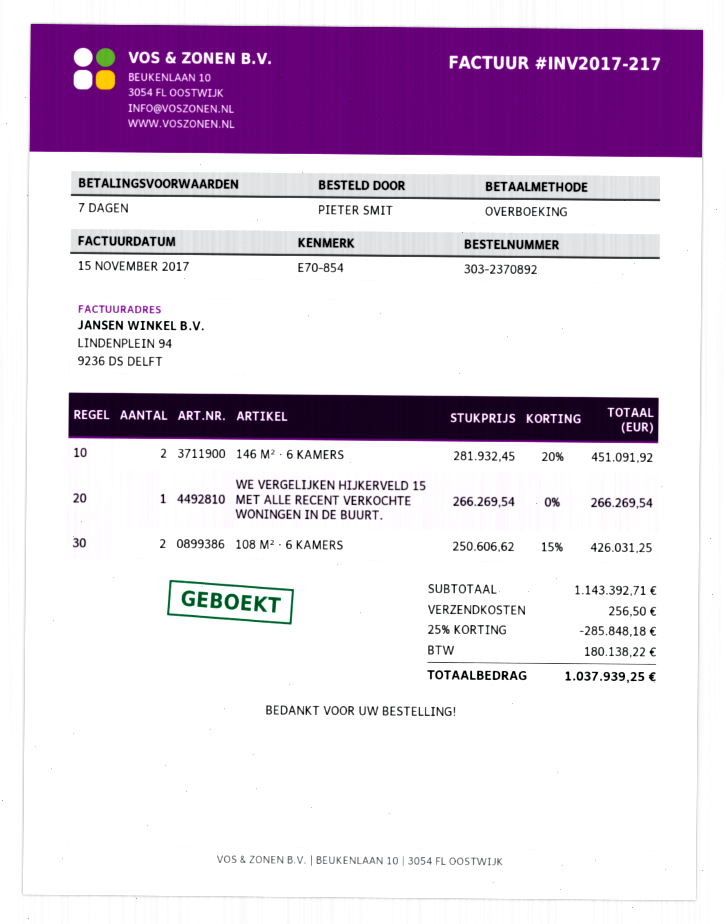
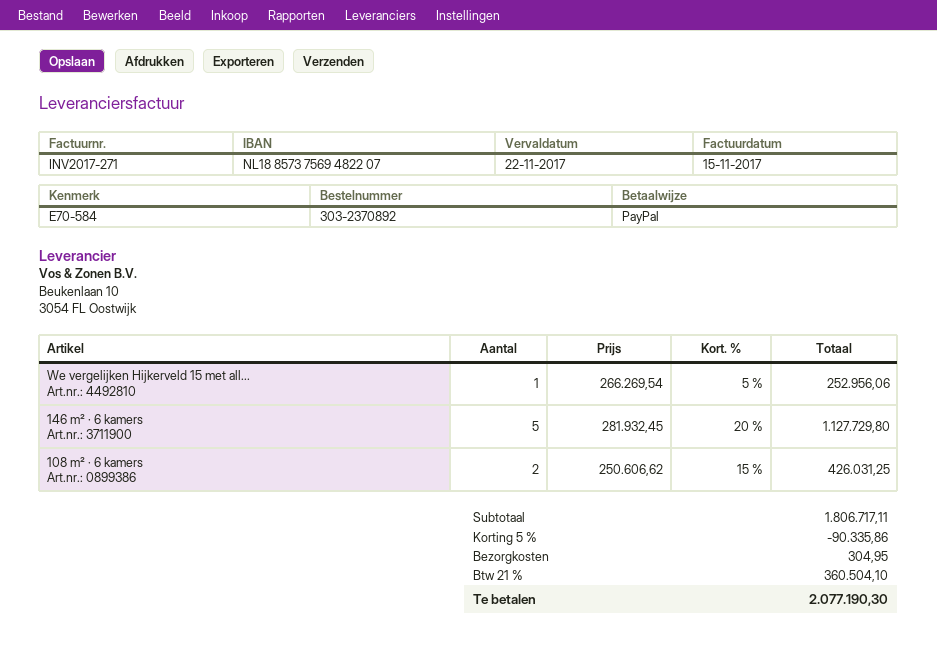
invoice number: INV2017-217 -> INV2017-271
reference: E70-854 -> E70-584
payment method: bank transfer -> PayPal
146 M² · 6 KAMERS: 2 x 281932.45 - 20% = 451091.92 -> 5 x 281932.45 - 20% = 1127729.80
WE VERGELIJKEN HIJKERVELD 15 MET ALLE RECENT VERKOCHTE WONINGEN IN DE BUURT.: 1 x 266269.54 = 266269.54 -> 1 x 266269.54 - 5% = 252956.06
subtotal: 1143392.71 -> 1806717.11
discount: 25% = 285848.18 -> 5% = 90335.86
shipping: 256.50 -> 304.95
tax: 180138.22 -> 360504.10
total: 1037939.25 -> 2077190.30

